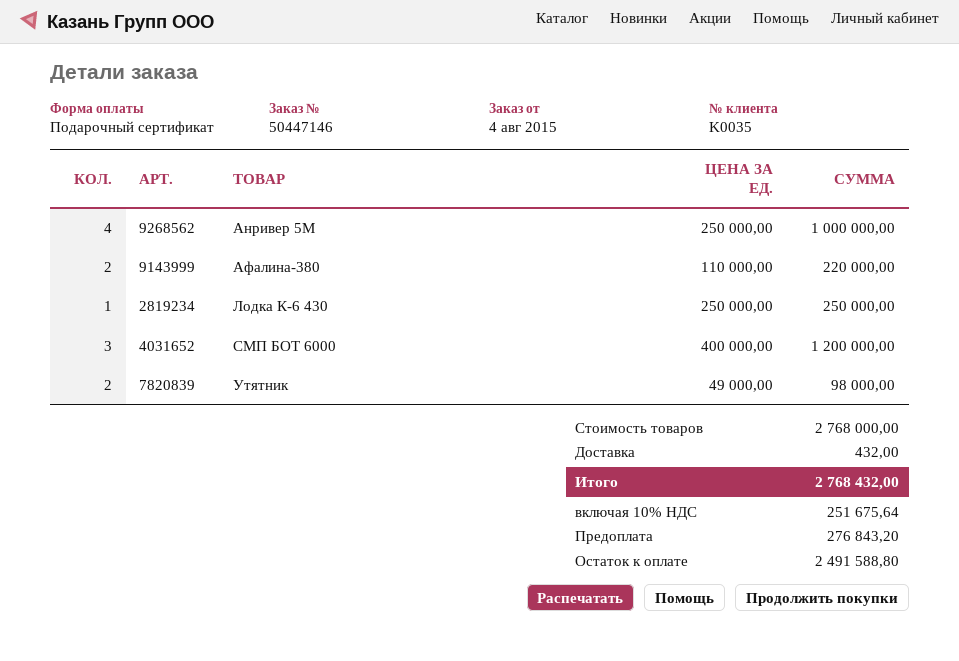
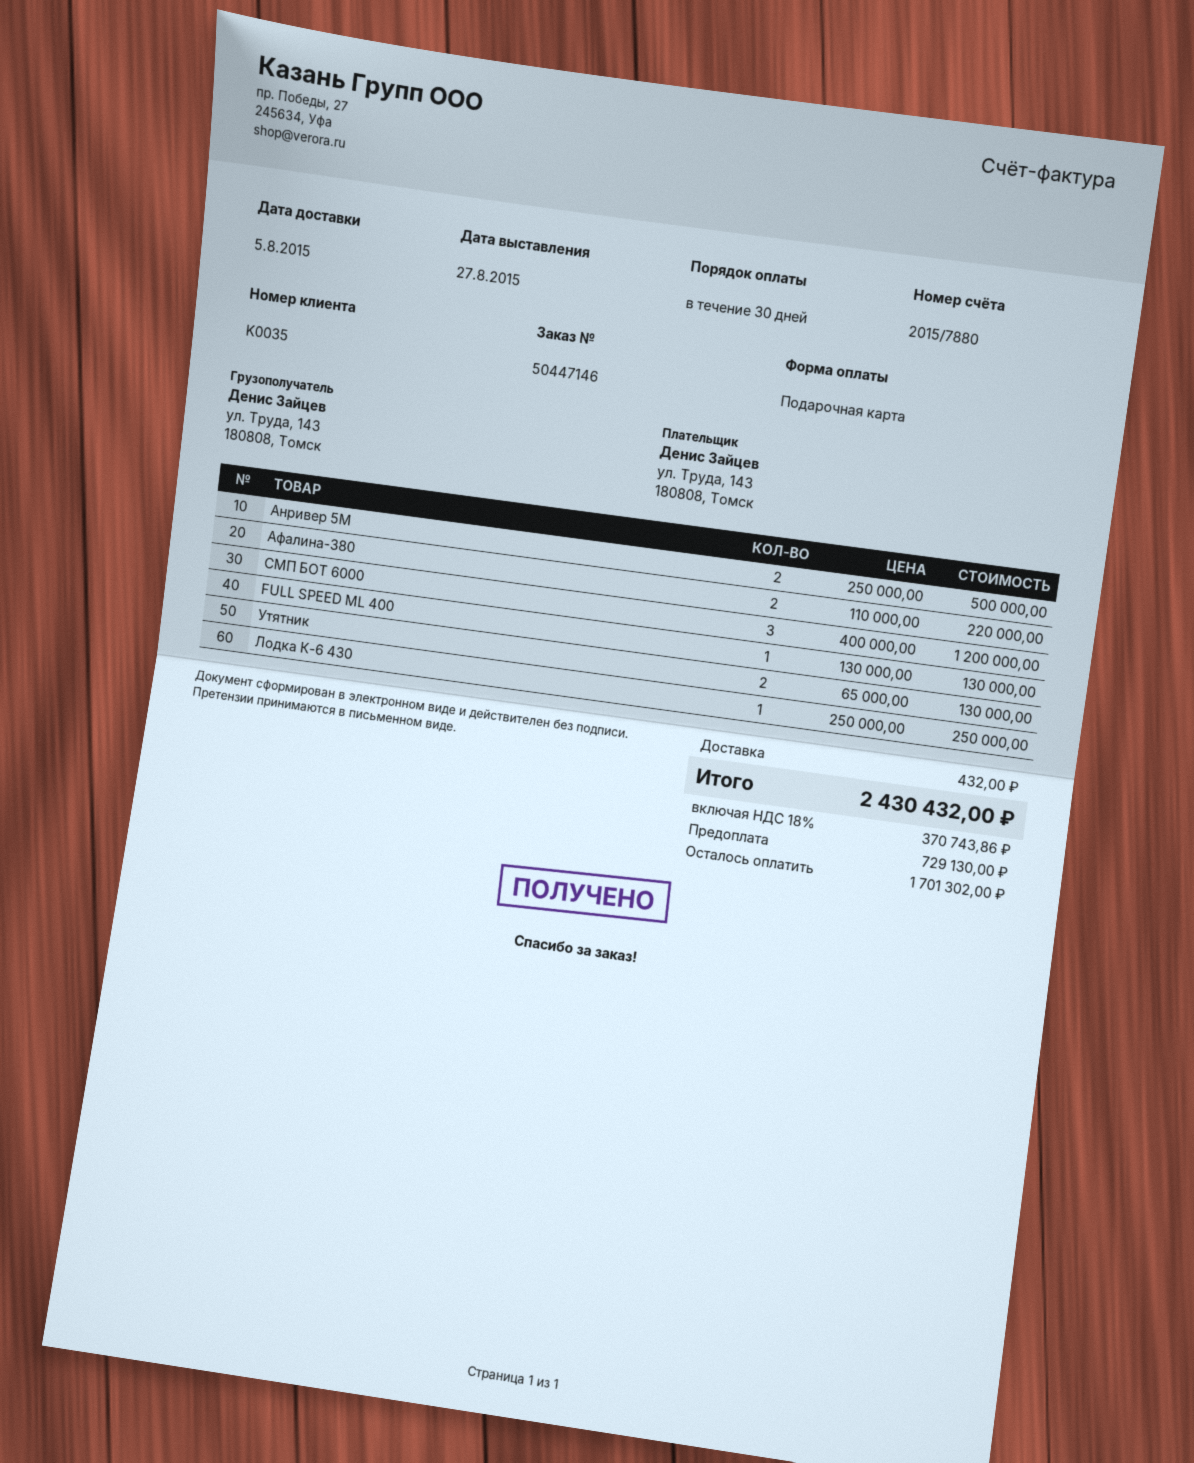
Анривер 5М: 4 x 250000.00 = 1000000.00 -> 2 x 250000.00 = 500000.00
Утятник: 2 x 49000.00 = 98000.00 -> 2 x 65000.00 = 130000.00
FULL SPEED ML 400: none -> 1 x 130000.00 = 130000.00
tax: 10% = 251675.64 -> 18% = 370743.86
total: 2768432.00 -> 2430432.00
deposit: 276843.20 -> 729130.00
balance: 2491588.80 -> 1701302.00

